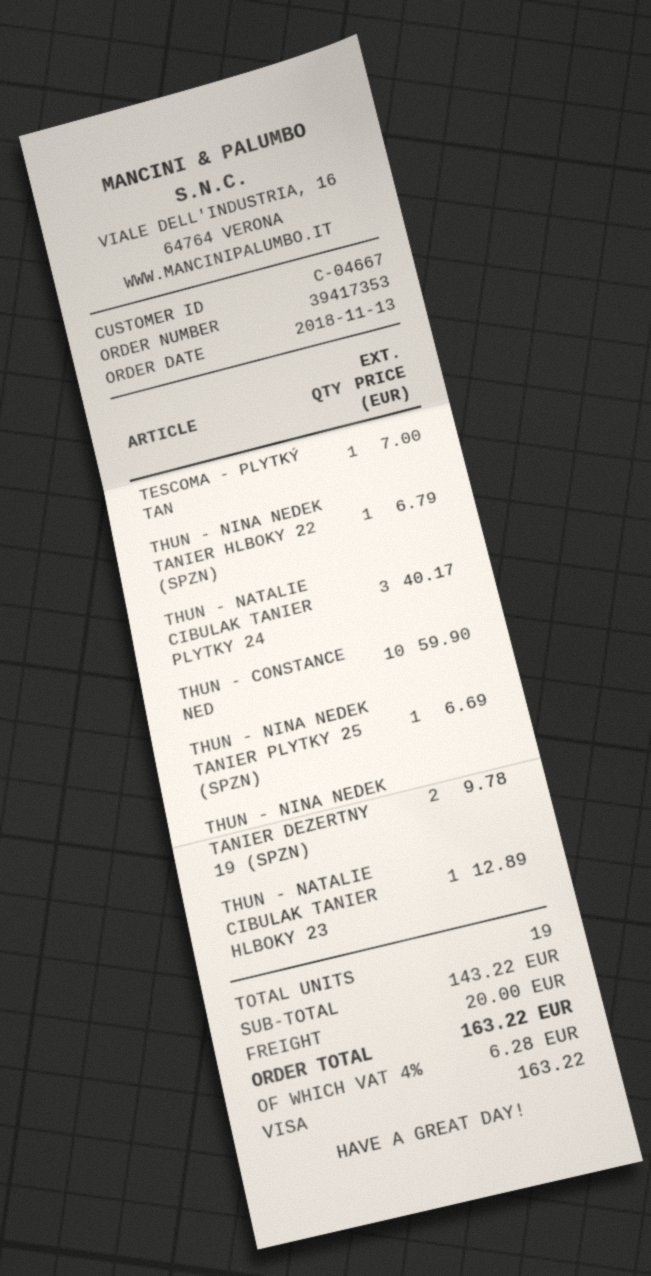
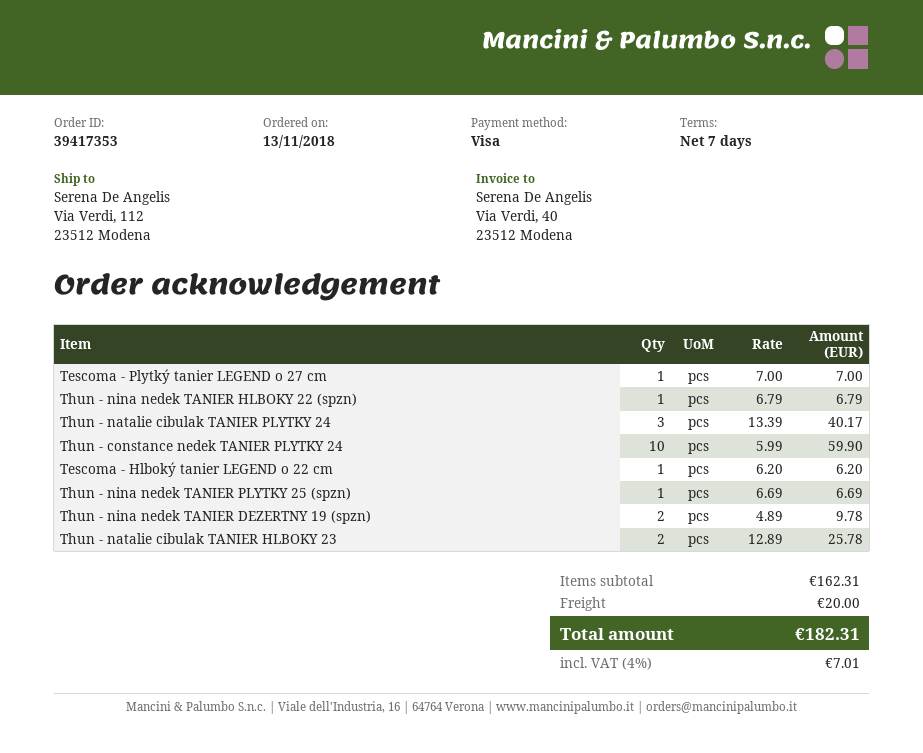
THUN - NATALIE CIBULAK TANIER HLBOKY 23: 1 for 12.89 -> 2 for 25.78
Tescoma - Hlboký tanier LEGEND o 22 cm: none -> 1 for 6.20
subtotal: 143.22 -> 162.31
tax: 4% = 6.28 -> 4% = 7.01
total: 163.22 -> 182.31

